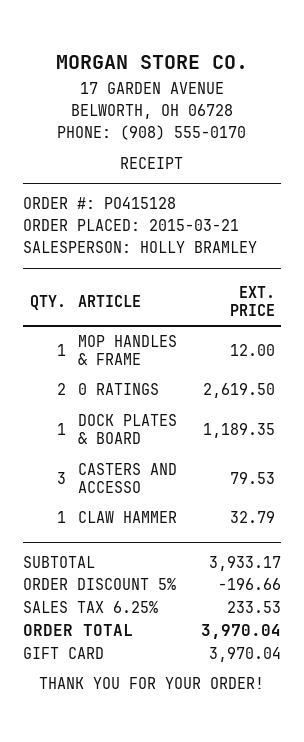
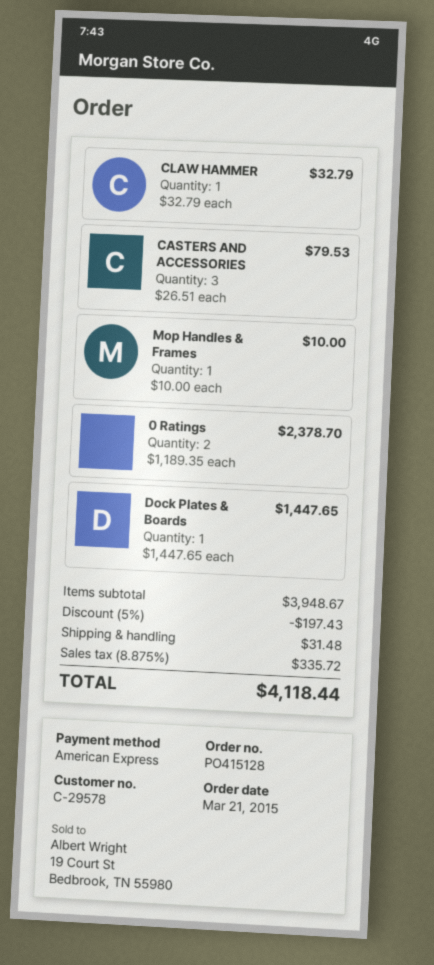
payment method: gift card -> American Express
MOP HANDLES & FRAME: 1 for 12.00 -> 1 for 10.00
0 RATINGS: 2 for 2619.50 -> 2 for 2378.70
DOCK PLATES & BOARD: 1 for 1189.35 -> 1 for 1447.65
subtotal: 3933.17 -> 3948.67
discount: 5% = 196.66 -> 5% = 197.43
shipping: none -> 31.48
tax: 6.25% = 233.53 -> 8.875% = 335.72
total: 3970.04 -> 4118.44

